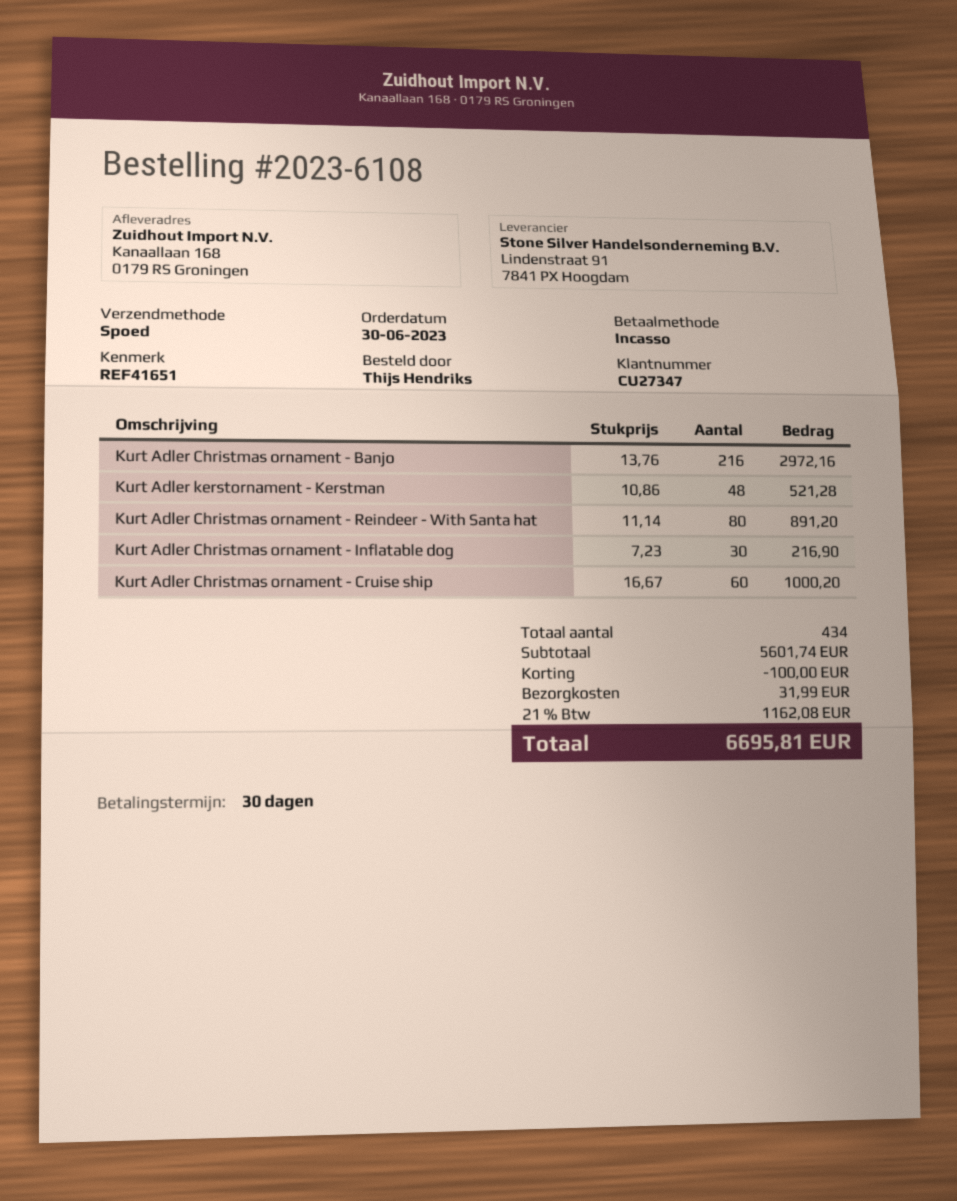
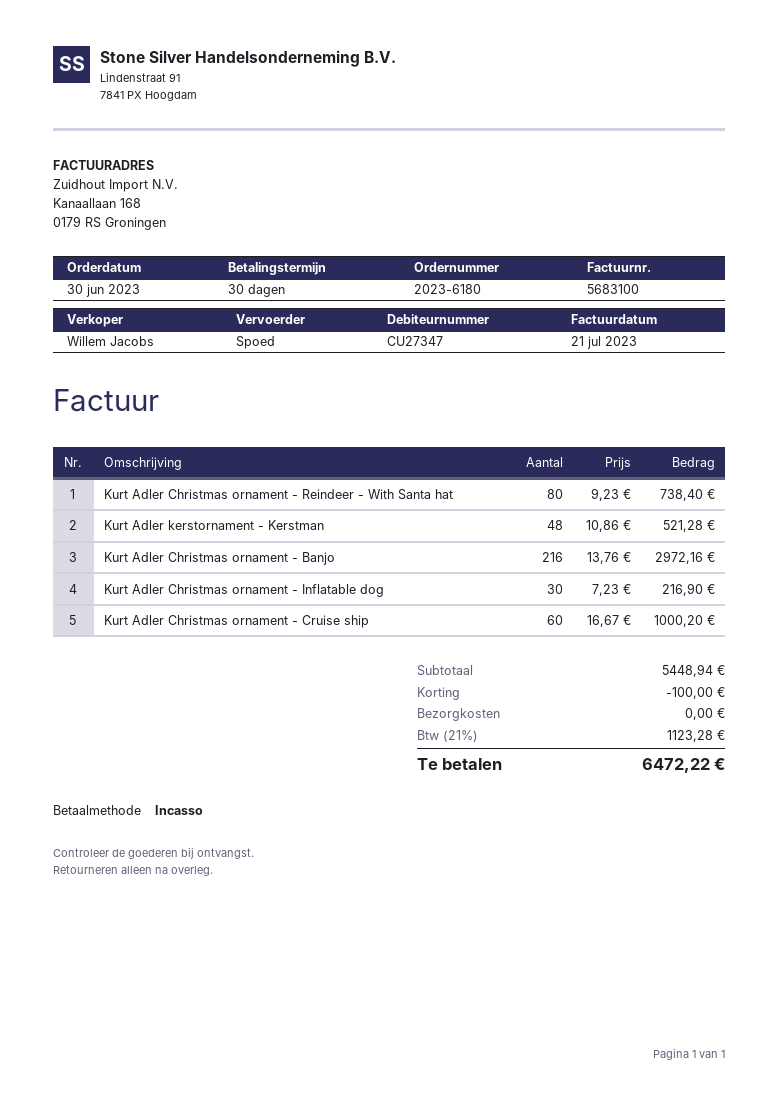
order number: 2023-6108 -> 2023-6180
Kurt Adler Christmas ornament - Reindeer - With Santa hat: 80 x 11.14 = 891.20 -> 80 x 9.23 = 738.40
subtotal: 5601.74 -> 5448.94
shipping: 31.99 -> 0.00
tax: 21% = 1162.08 -> 21% = 1123.28
total: 6695.81 -> 6472.22

